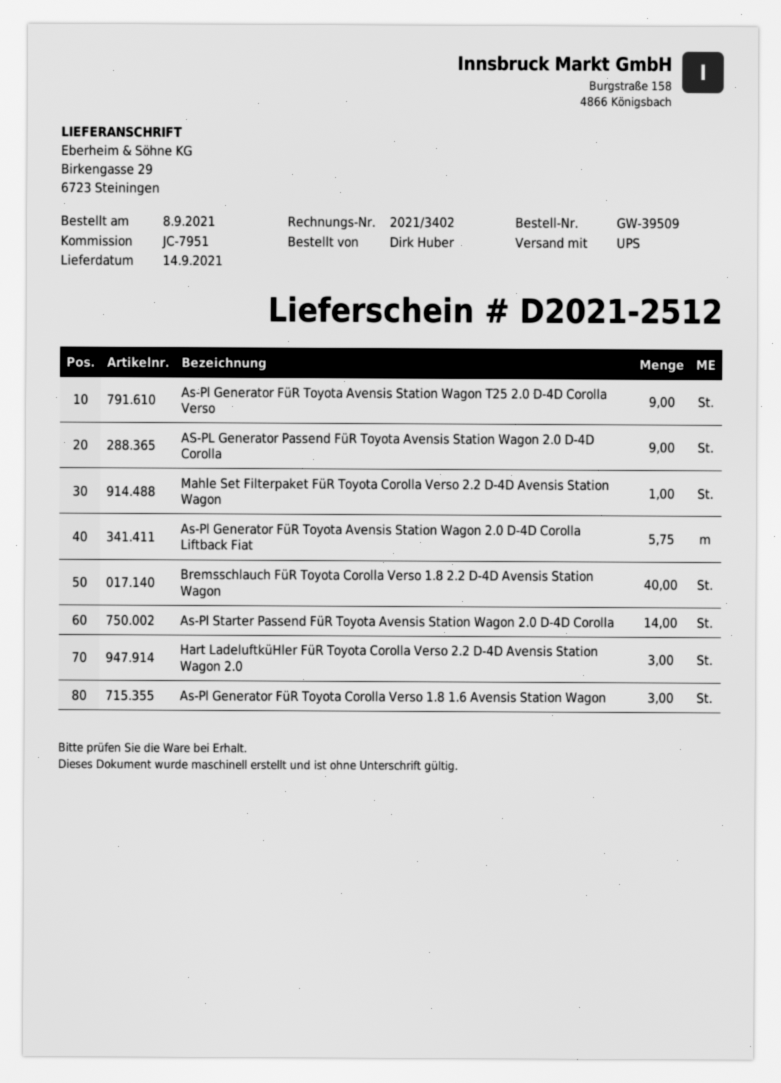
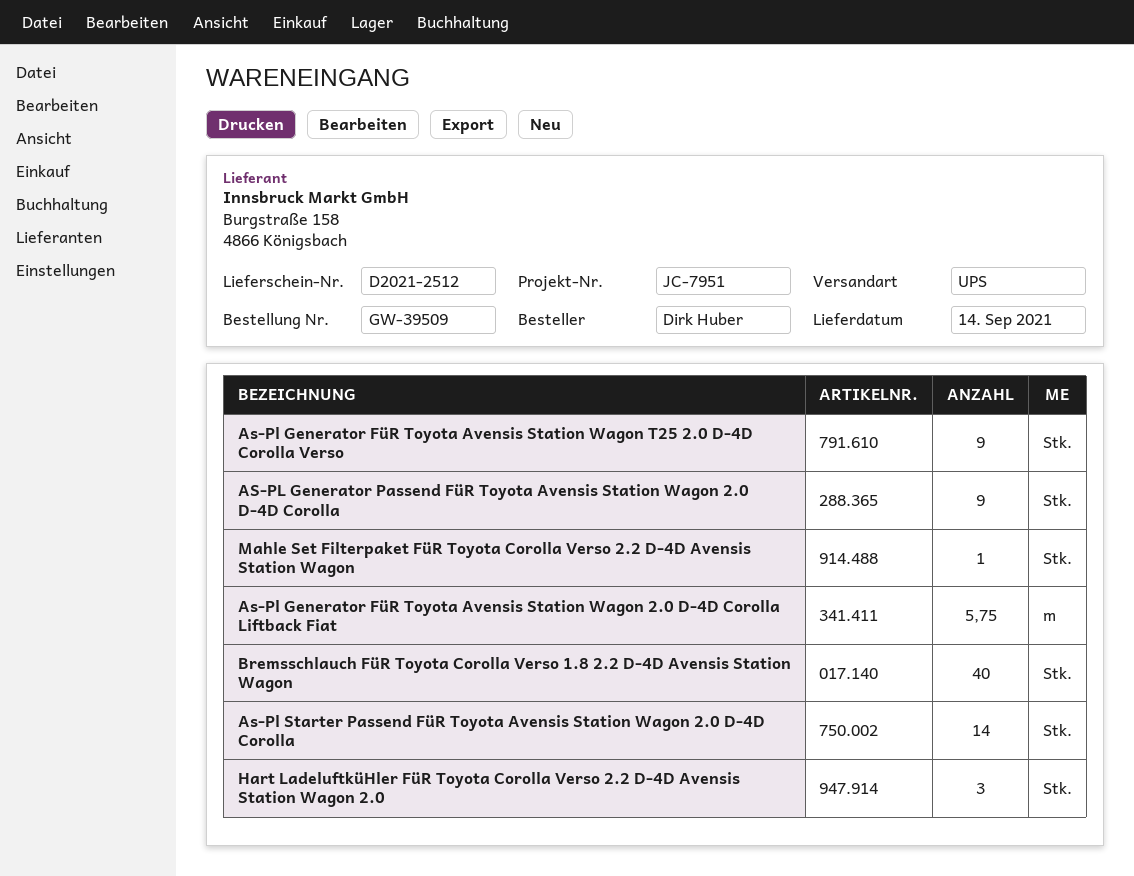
As-Pl Generator FüR Toyota Corolla Verso 1.8 1.6 Avensis Station Wagon: 3 -> none

